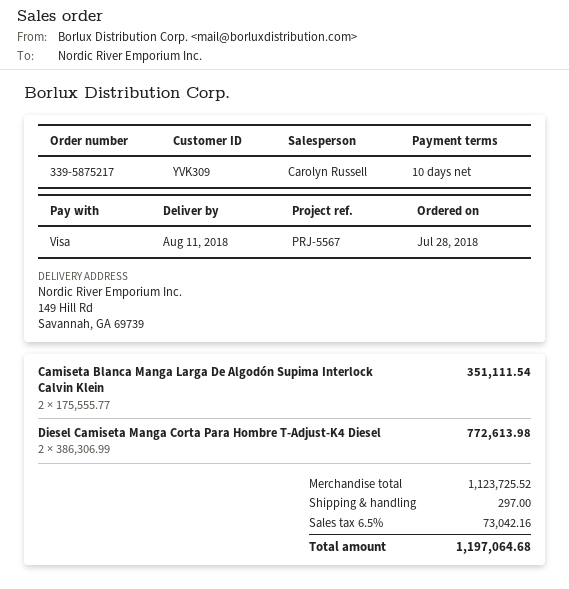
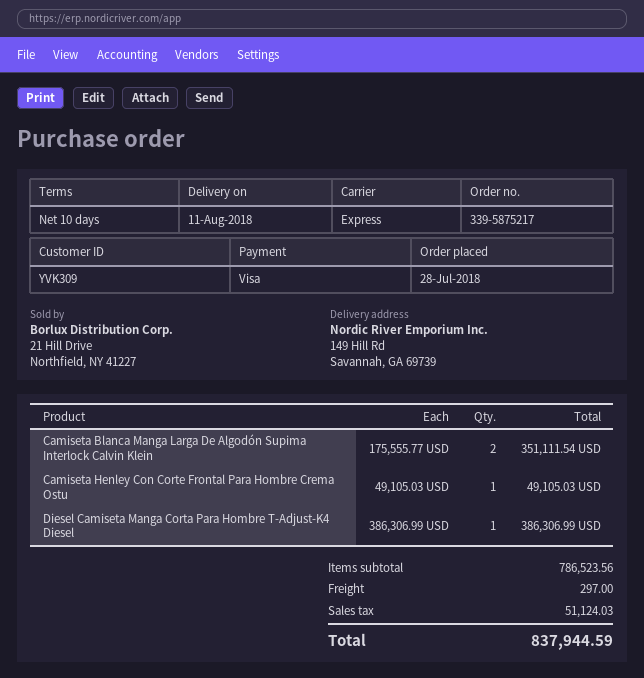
Diesel Camiseta Manga Corta Para Hombre T-Adjust-K4 Diesel: 2 x 386306.99 = 772613.98 -> 1 x 386306.99 = 386306.99
Camiseta Henley Con Corte Frontal Para Hombre Crema Ostu: none -> 1 x 49105.03 = 49105.03
subtotal: 1123725.52 -> 786523.56
tax: 73042.16 -> 51124.03
total: 1197064.68 -> 837944.59

